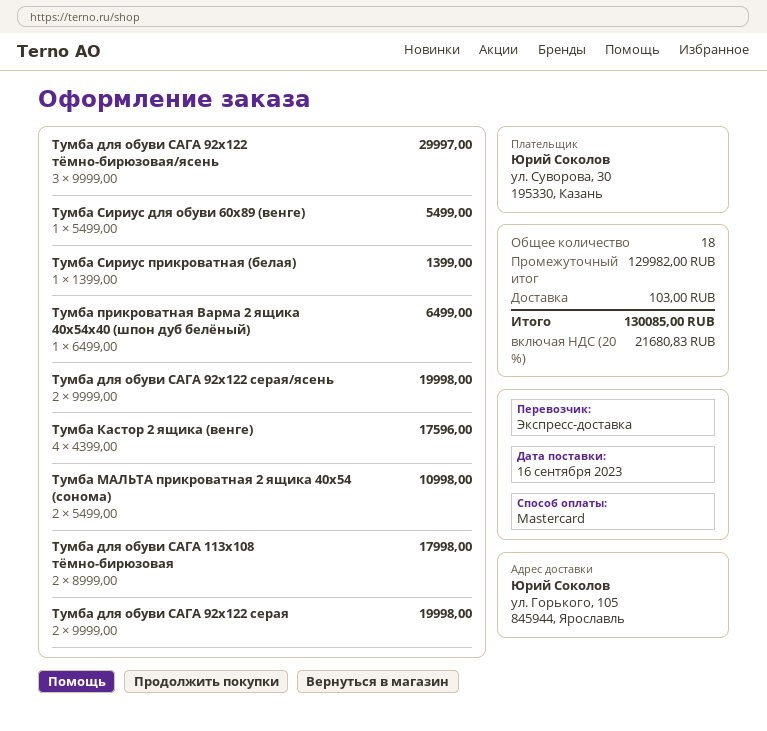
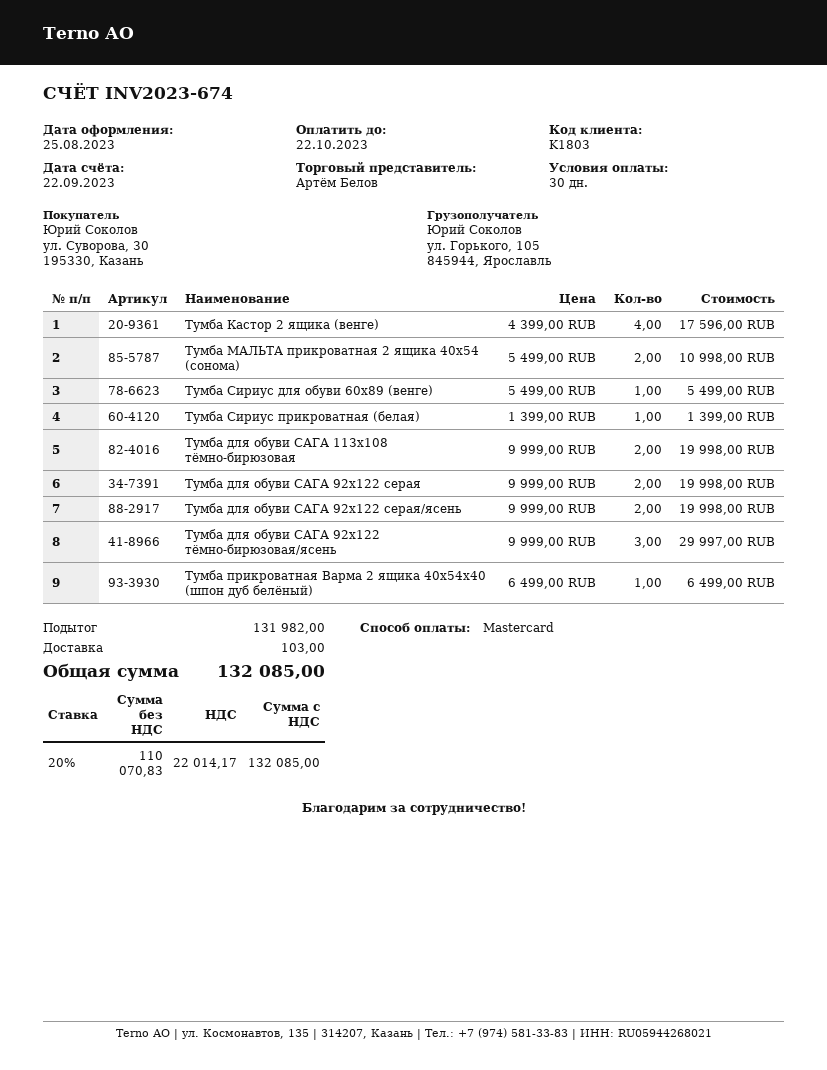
Тумба для обуви САГА 113х108 тёмно-бирюзовая: 2 x 8999.00 = 17998.00 -> 2 x 9999.00 = 19998.00
subtotal: 129982.00 -> 131982.00
tax: 20% = 21680.83 -> 20% = 22014.17
total: 130085.00 -> 132085.00

